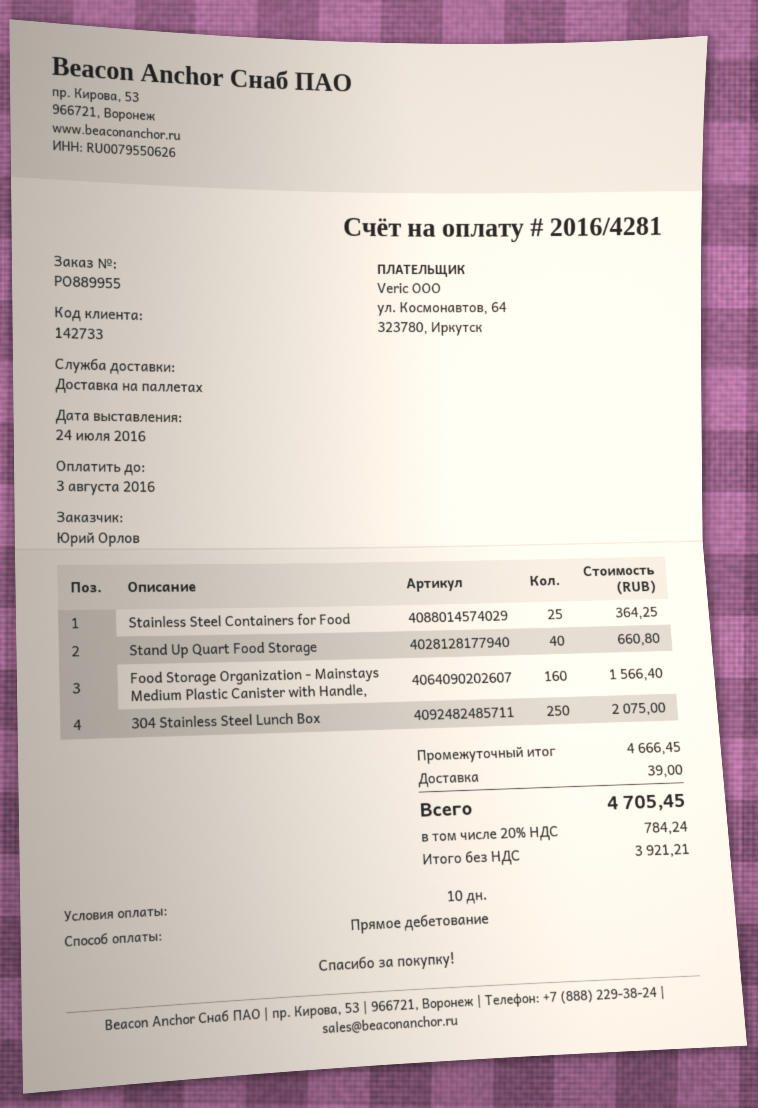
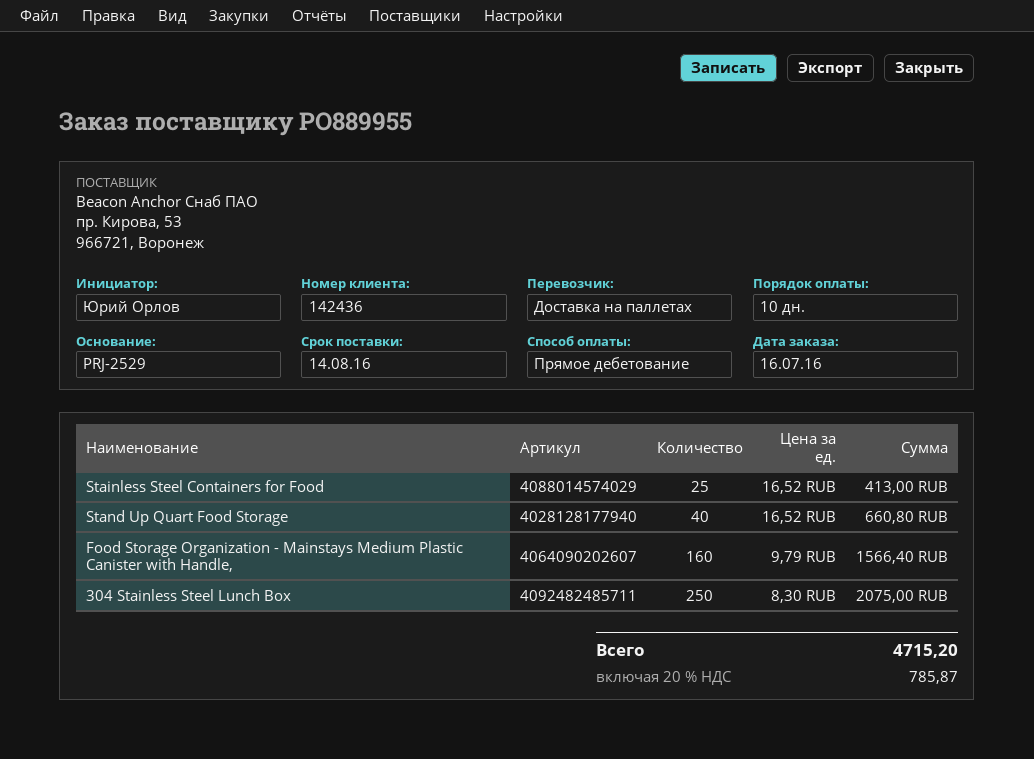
customer number: 142733 -> 142436
Stainless Steel Containers for Food: 25 for 364.25 -> 25 for 413.00
shipping: 39.00 -> none
tax: 20% = 784.24 -> 20% = 785.87
total: 4705.45 -> 4715.20

